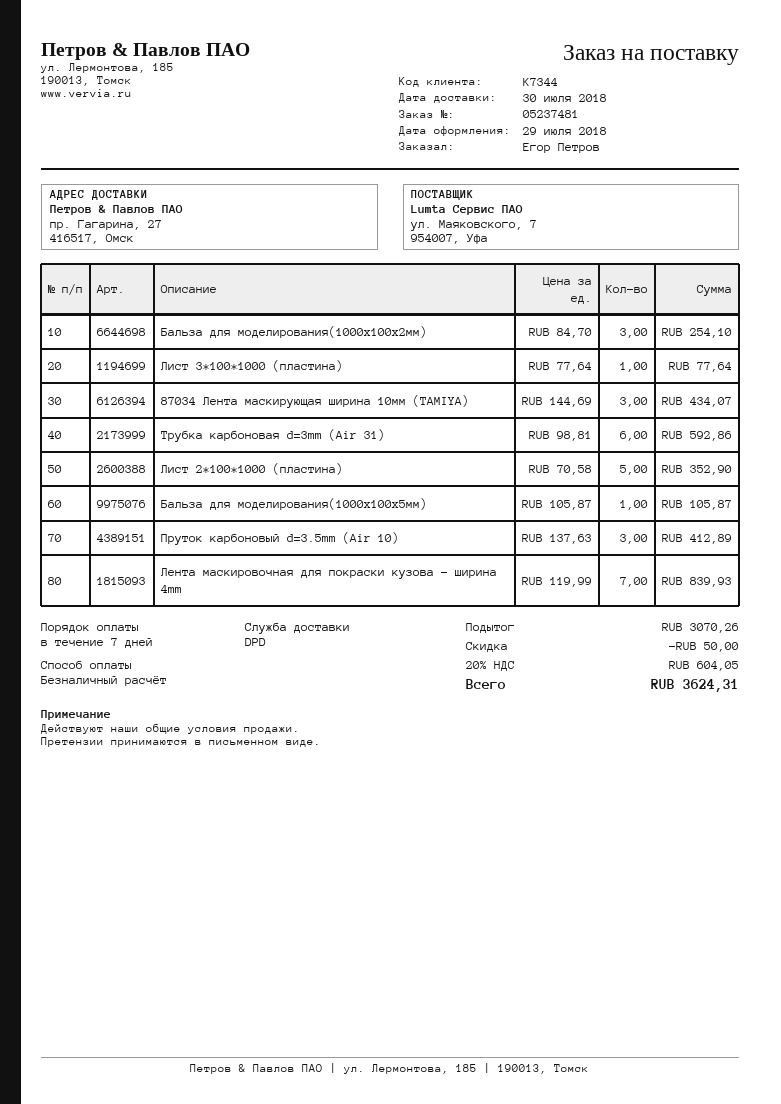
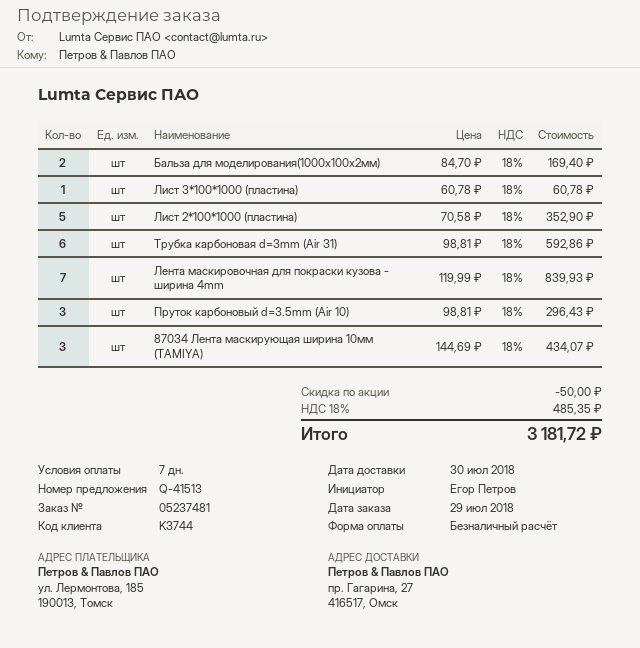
customer number: K7344 -> K3744
Бальза для моделирования(1000х100х2мм): 3 x 84.70 = 254.10 -> 2 x 84.70 = 169.40
Лист 3*100*1000 (пластина): 1 x 77.64 = 77.64 -> 1 x 60.78 = 60.78
Бальза для моделирования(1000х100х5мм): 1 x 105.87 = 105.87 -> none
Пруток карбоновый d=3.5mm (Air 10): 3 x 137.63 = 412.89 -> 3 x 98.81 = 296.43
tax: 20% = 604.05 -> 18% = 485.35
total: 3624.31 -> 3181.72

